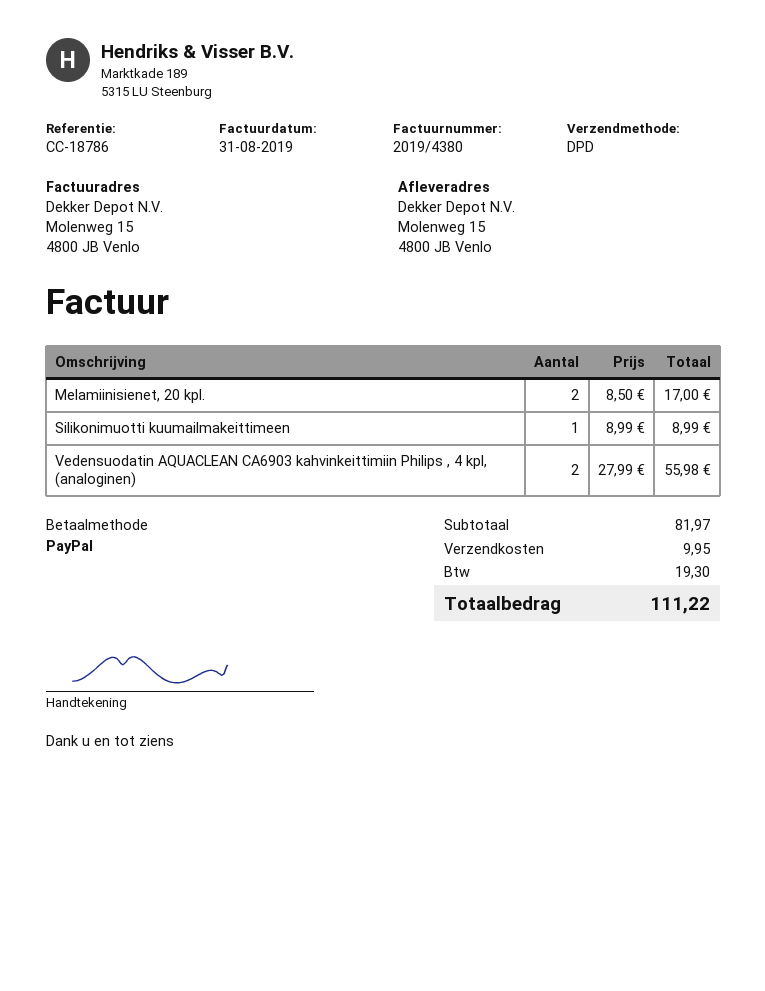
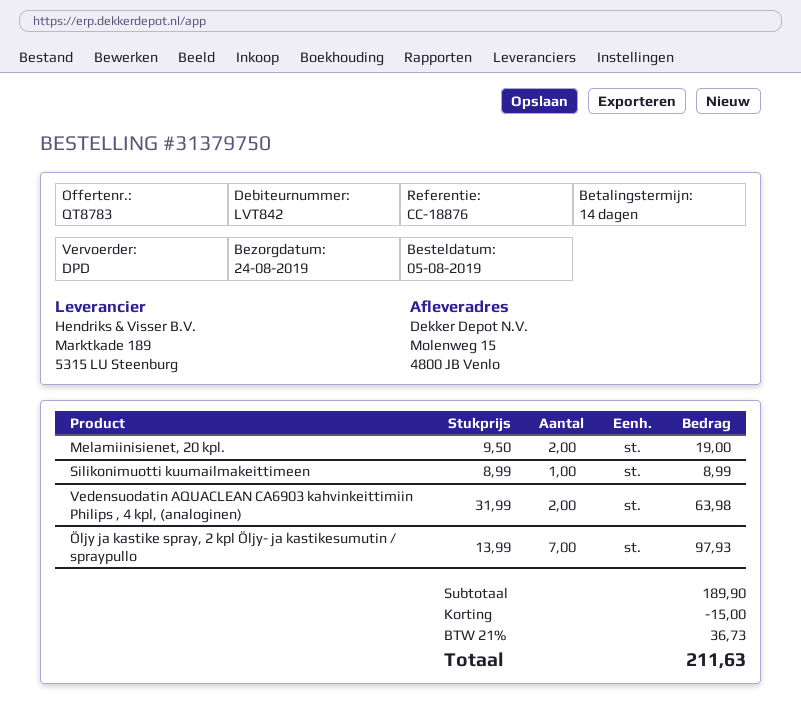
reference: CC-18786 -> CC-18876
Melamiinisienet, 20 kpl.: 2 x 8.50 = 17.00 -> 2 x 9.50 = 19.00
Vedensuodatin AQUACLEAN CA6903 kahvinkeittimiin Philips , 4 kpl, (analoginen): 2 x 27.99 = 55.98 -> 2 x 31.99 = 63.98
Öljy ja kastike spray, 2 kpl Öljy- ja kastikesumutin / spraypullo: none -> 7 x 13.99 = 97.93
subtotal: 81.97 -> 189.90
discount: none -> 15.00
shipping: 9.95 -> none
tax: 19.30 -> 36.73
total: 111.22 -> 211.63

